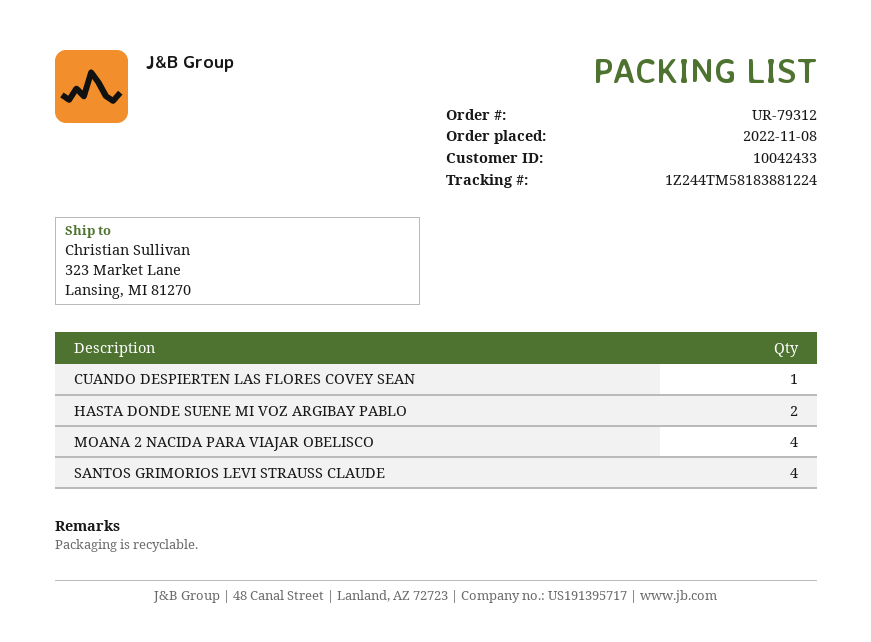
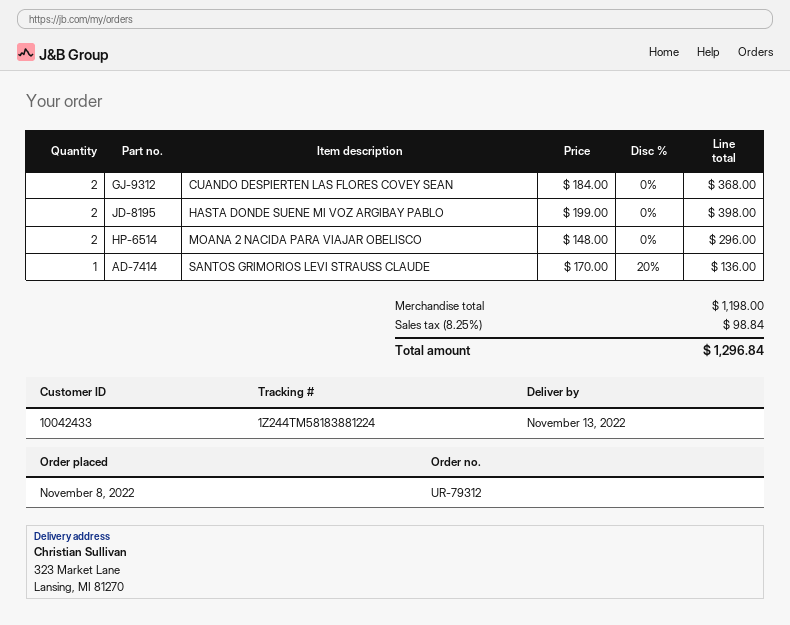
CUANDO DESPIERTEN LAS FLORES COVEY SEAN: 1 -> 2
MOANA 2 NACIDA PARA VIAJAR OBELISCO: 4 -> 2
SANTOS GRIMORIOS LEVI STRAUSS CLAUDE: 4 -> 1

